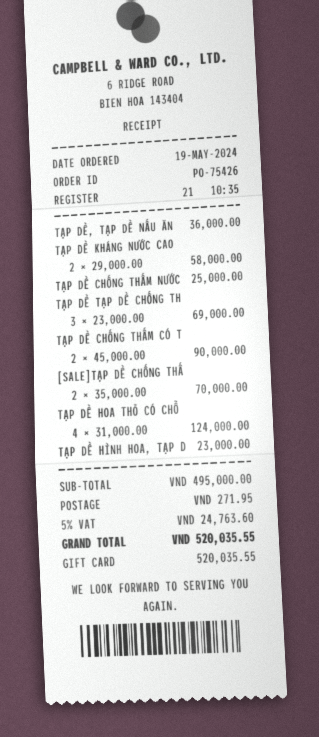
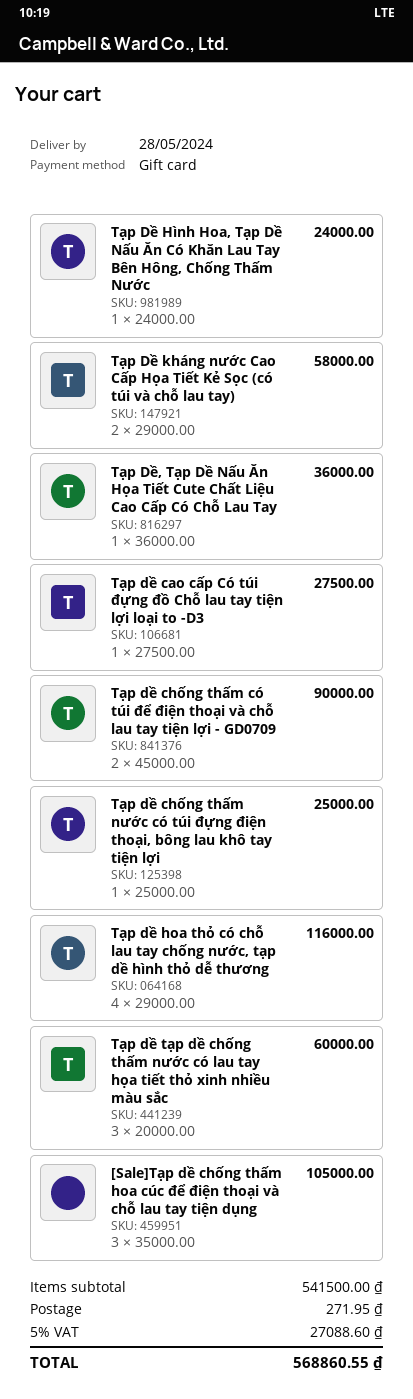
TẠP DỀ TẠP DỀ CHỐNG TH: 3 x 23000.00 = 69000.00 -> 3 x 20000.00 = 60000.00
[SALE]TẠP DỀ CHỐNG THẤ: 2 x 35000.00 = 70000.00 -> 3 x 35000.00 = 105000.00
TẠP DỀ HOA THỎ CÓ CHỖ: 4 x 31000.00 = 124000.00 -> 4 x 29000.00 = 116000.00
TẠP DỀ HÌNH HOA, TẠP D: 1 x 23000.00 = 23000.00 -> 1 x 24000.00 = 24000.00
Tạp dề cao cấp Có túi đựng đồ Chỗ lau tay tiện lợi loại to -D3: none -> 1 x 27500.00 = 27500.00
subtotal: 495000.00 -> 541500.00
tax: 5% = 24763.60 -> 5% = 27088.60
total: 520035.55 -> 568860.55

